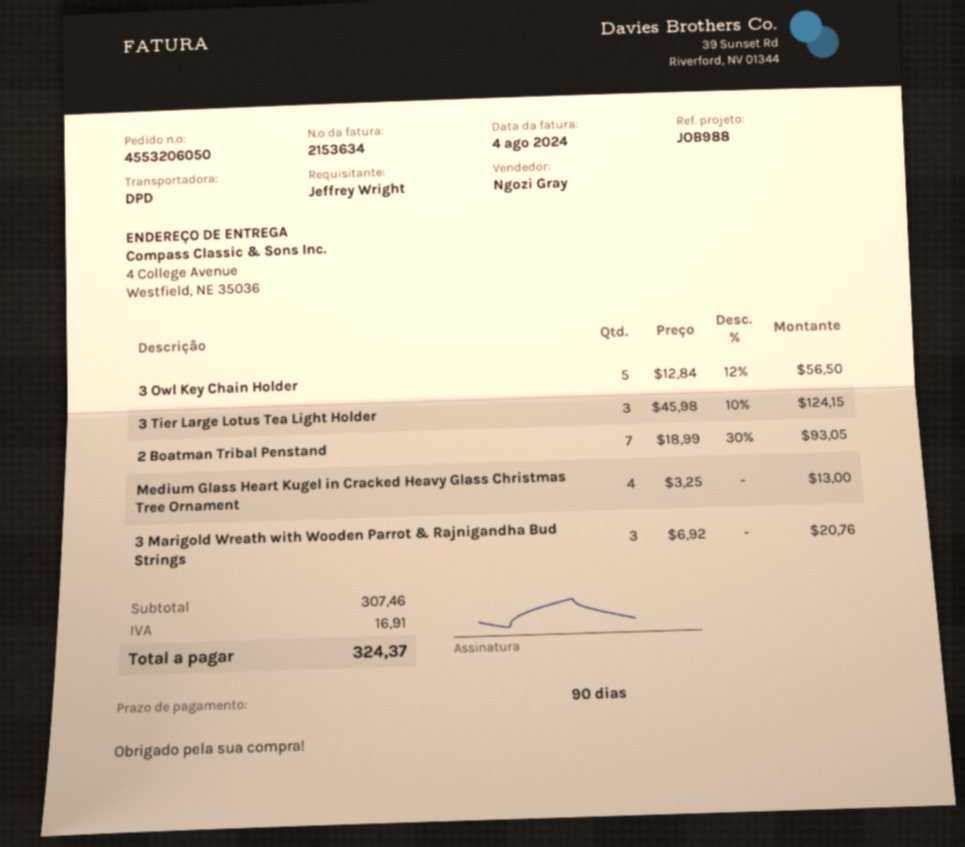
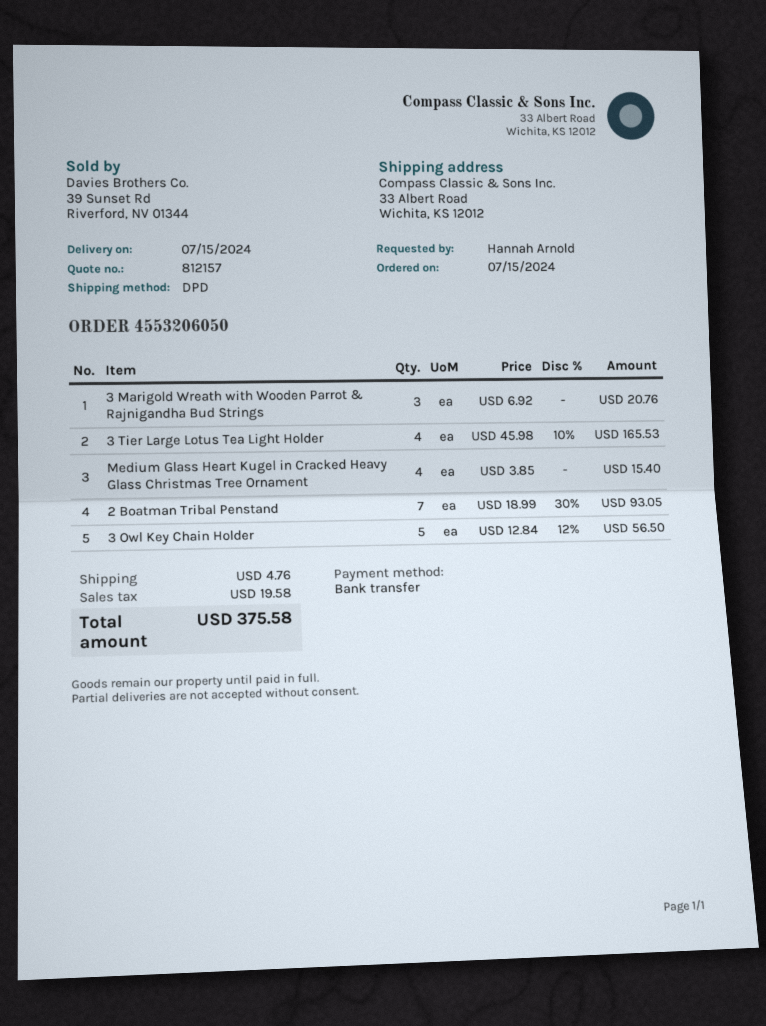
ordered by: Jeffrey Wright -> Hannah Arnold
ship to: 4 College Avenue, Westfield, NE 35036 -> 33 Albert Road, Wichita, KS 12012
3 Tier Large Lotus Tea Light Holder: 3 x 45.98 - 10% = 124.15 -> 4 x 45.98 - 10% = 165.53
Medium Glass Heart Kugel in Cracked Heavy Glass Christmas Tree Ornament: 4 x 3.25 = 13.00 -> 4 x 3.85 = 15.40
shipping: none -> 4.76
tax: 16.91 -> 19.58
total: 324.37 -> 375.58

